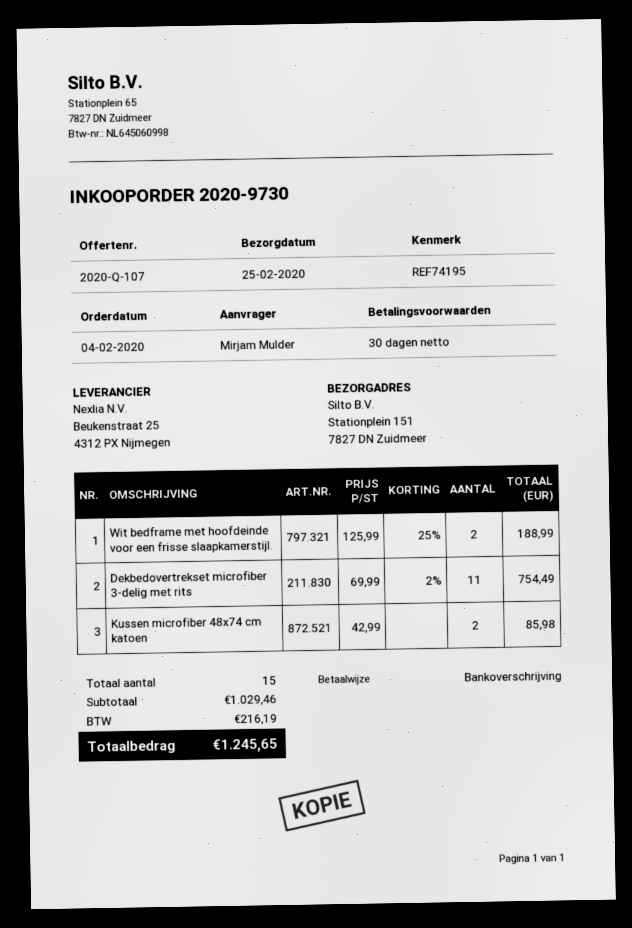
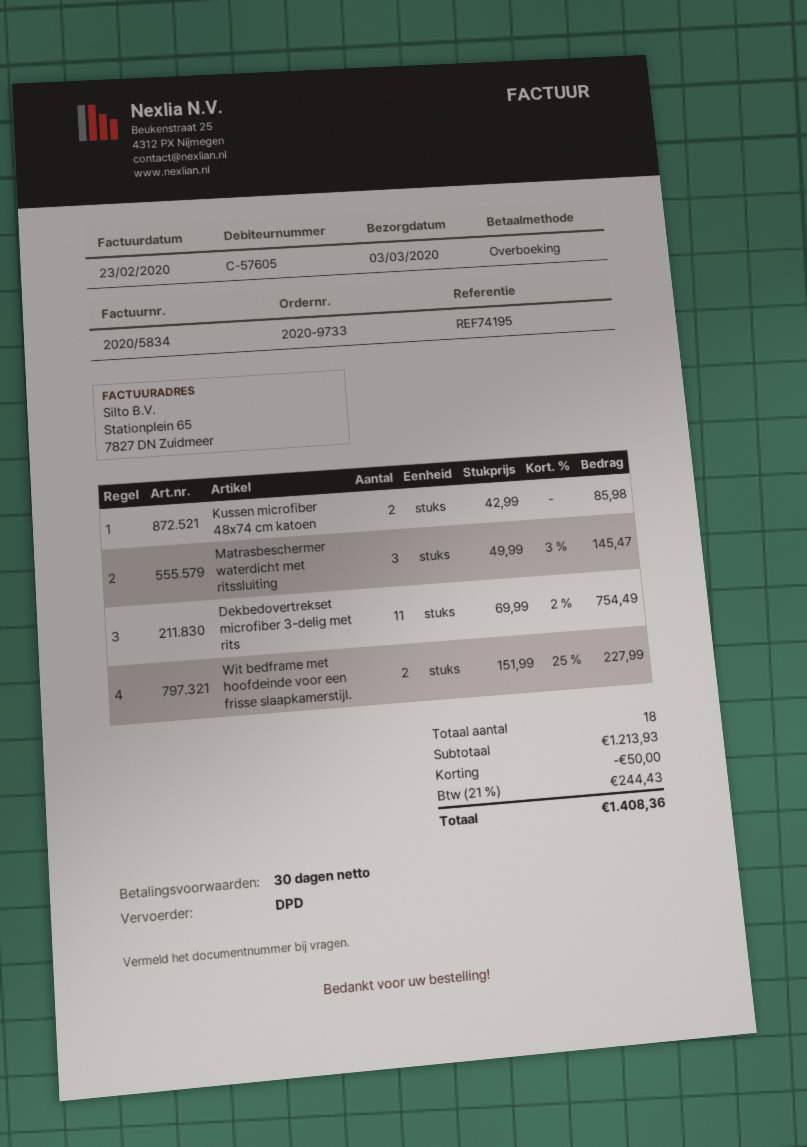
order number: 2020-9730 -> 2020-9733
delivery date: 2020-02-25 -> 2020-03-03
Wit bedframe met hoofdeinde voor een frisse slaapkamerstijl.: 2 x 125.99 - 25% = 188.99 -> 2 x 151.99 - 25% = 227.99
Matrasbeschermer waterdicht met ritssluiting: none -> 3 x 49.99 - 3% = 145.47
total quantity: 15 -> 18
subtotal: 1029.46 -> 1213.93
discount: none -> 50.00
tax: 216.19 -> 244.43
total: 1245.65 -> 1408.36

